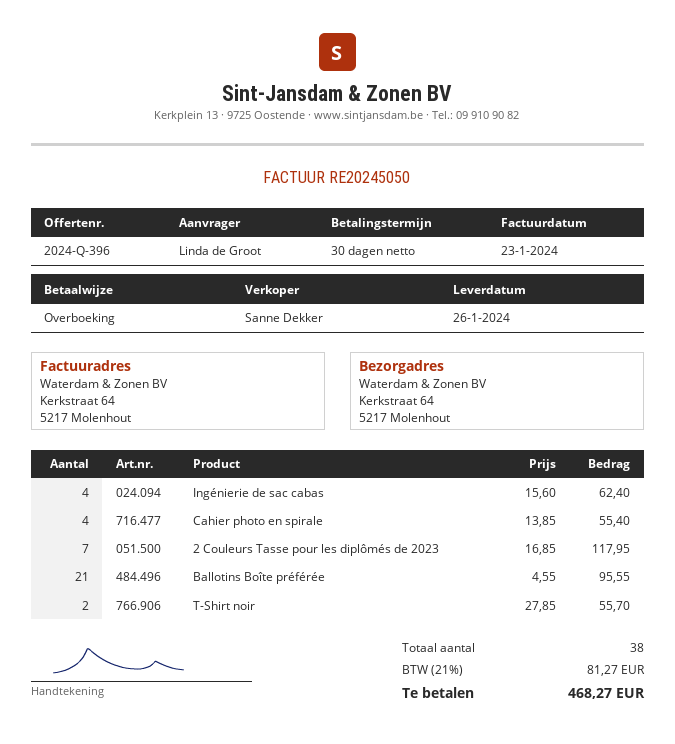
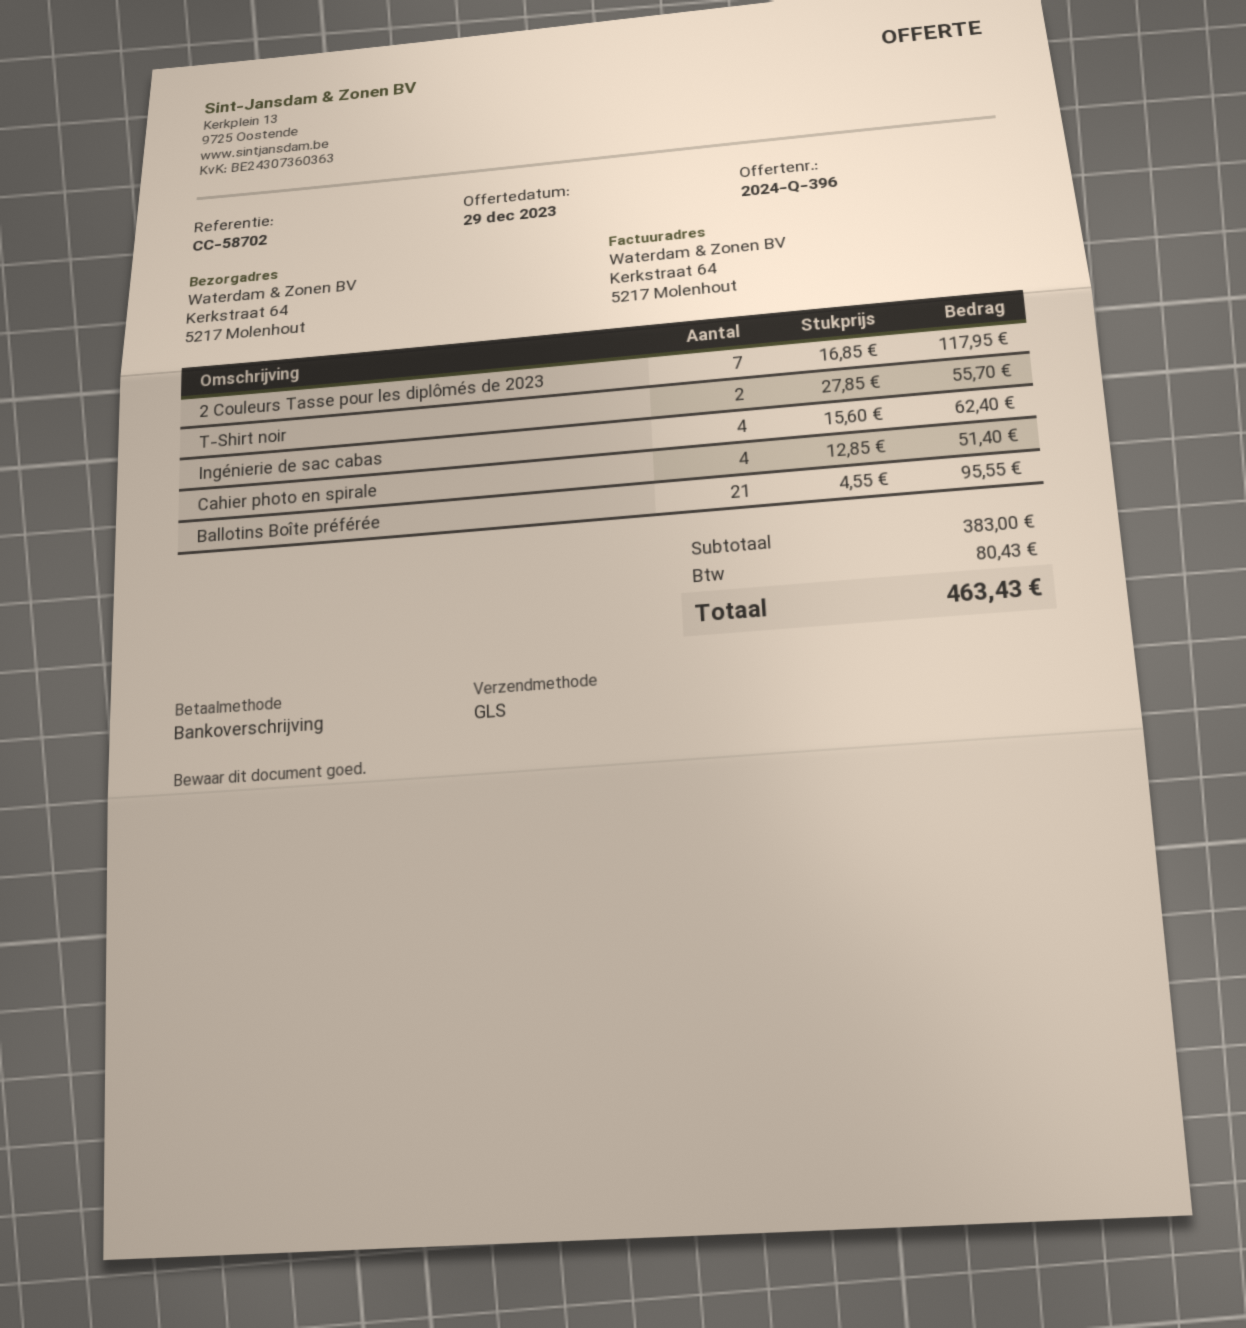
Cahier photo en spirale: 4 x 13.85 = 55.40 -> 4 x 12.85 = 51.40
tax: 81.27 -> 80.43
total: 468.27 -> 463.43

